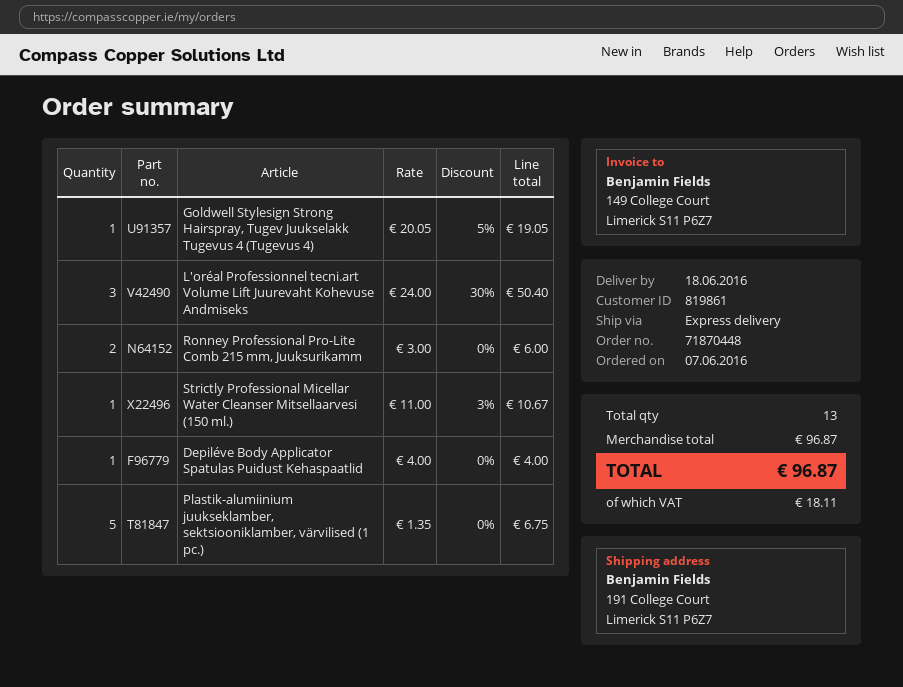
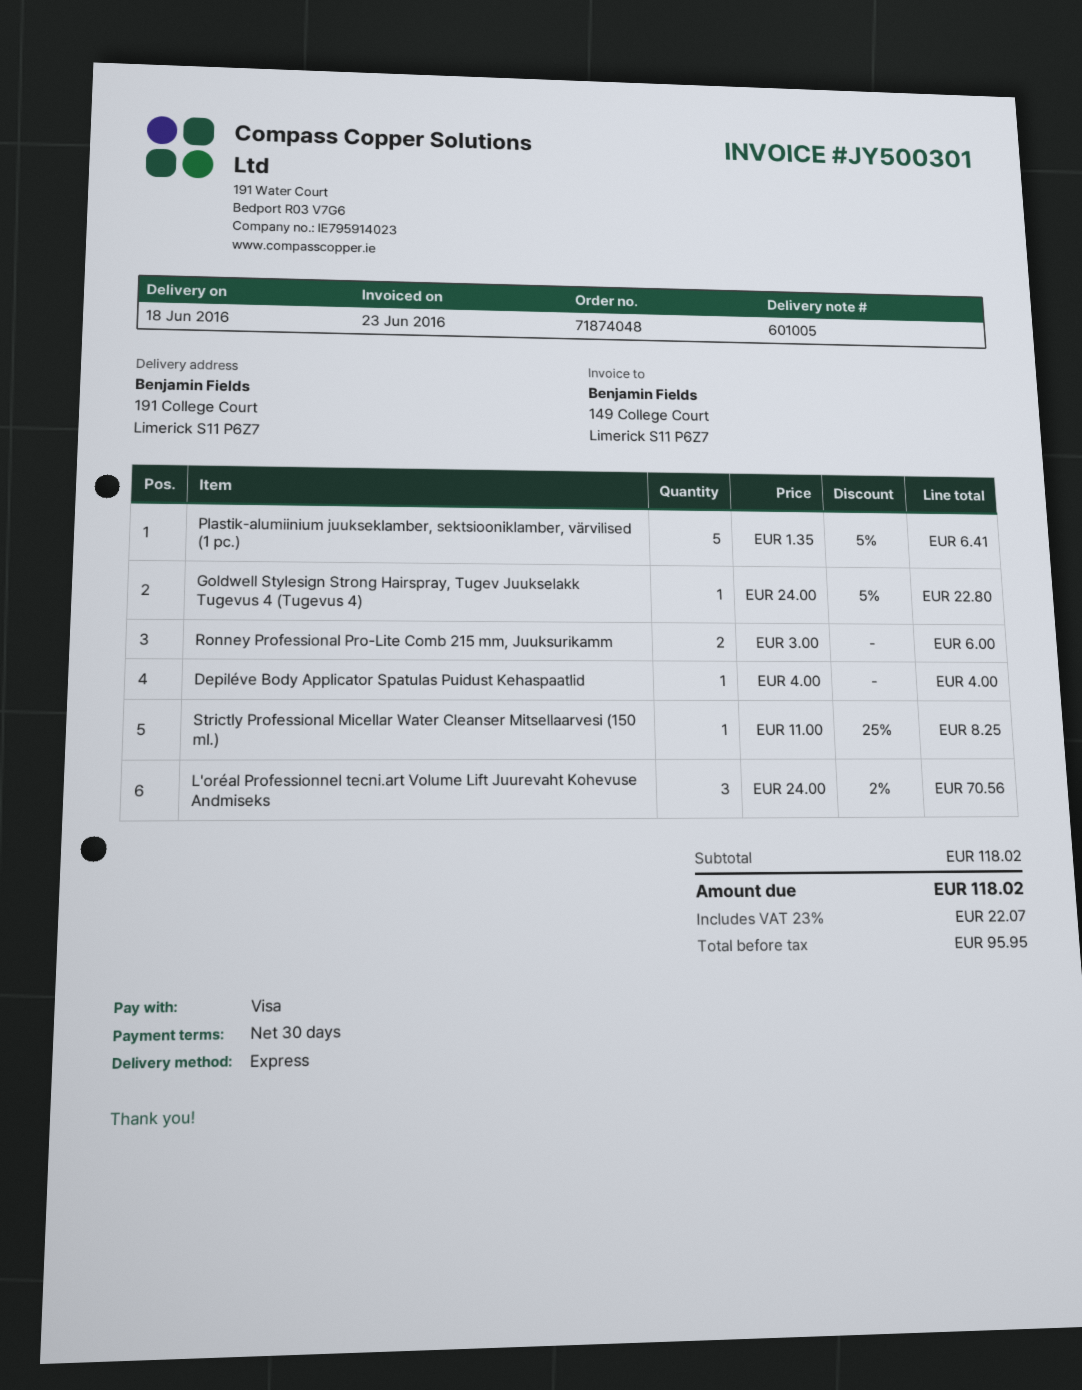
order number: 71870448 -> 71874048
Goldwell Stylesign Strong Hairspray, Tugev Juukselakk Tugevus 4 (Tugevus 4): 1 x 20.05 - 5% = 19.05 -> 1 x 24.00 - 5% = 22.80
L'oréal Professionnel tecni.art Volume Lift Juurevaht Kohevuse Andmiseks: 3 x 24.00 - 30% = 50.40 -> 3 x 24.00 - 2% = 70.56
Strictly Professional Micellar Water Cleanser Mitsellaarvesi (150 ml.): 1 x 11.00 - 3% = 10.67 -> 1 x 11.00 - 25% = 8.25
Plastik-alumiinium juukseklamber, sektsiooniklamber, värvilised (1 pc.): 5 x 1.35 = 6.75 -> 5 x 1.35 - 5% = 6.41
subtotal: 96.87 -> 118.02
tax: 18.11 -> 22.07
total: 96.87 -> 118.02

